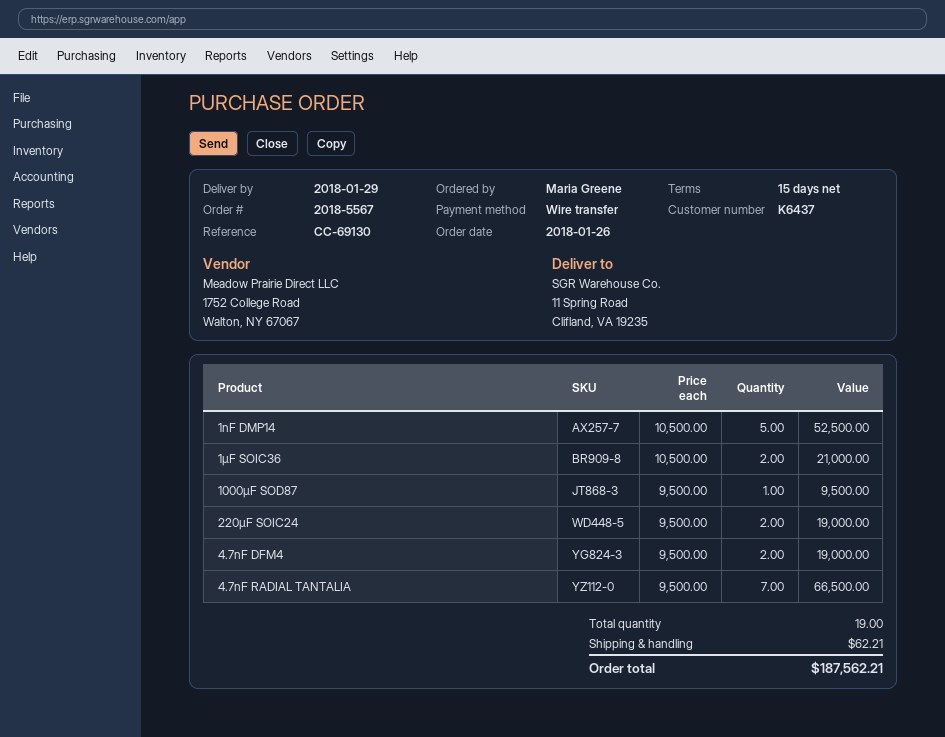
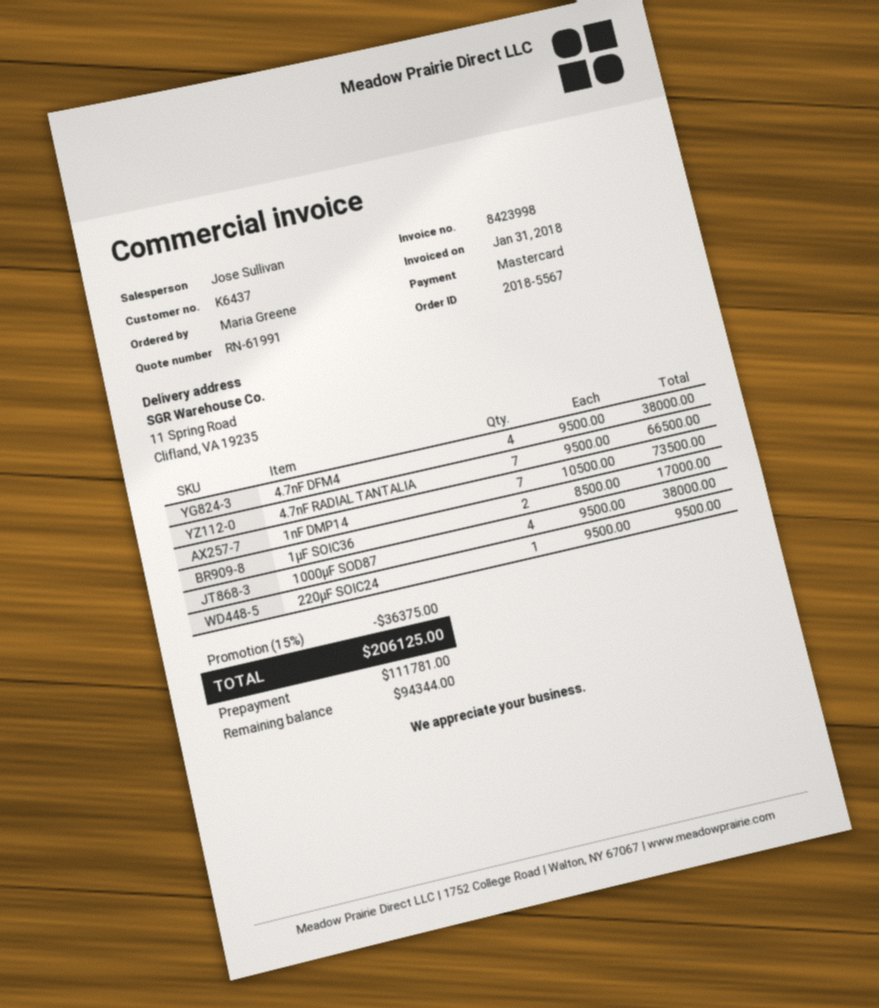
payment method: bank transfer -> Mastercard
1nF DMP14: 5 x 10500.00 = 52500.00 -> 7 x 10500.00 = 73500.00
1µF SOIC36: 2 x 10500.00 = 21000.00 -> 2 x 8500.00 = 17000.00
1000µF SOD87: 1 x 9500.00 = 9500.00 -> 4 x 9500.00 = 38000.00
220µF SOIC24: 2 x 9500.00 = 19000.00 -> 1 x 9500.00 = 9500.00
4.7nF DFM4: 2 x 9500.00 = 19000.00 -> 4 x 9500.00 = 38000.00
discount: none -> 15% = 36375.00
shipping: 62.21 -> none
total: 187562.21 -> 206125.00

